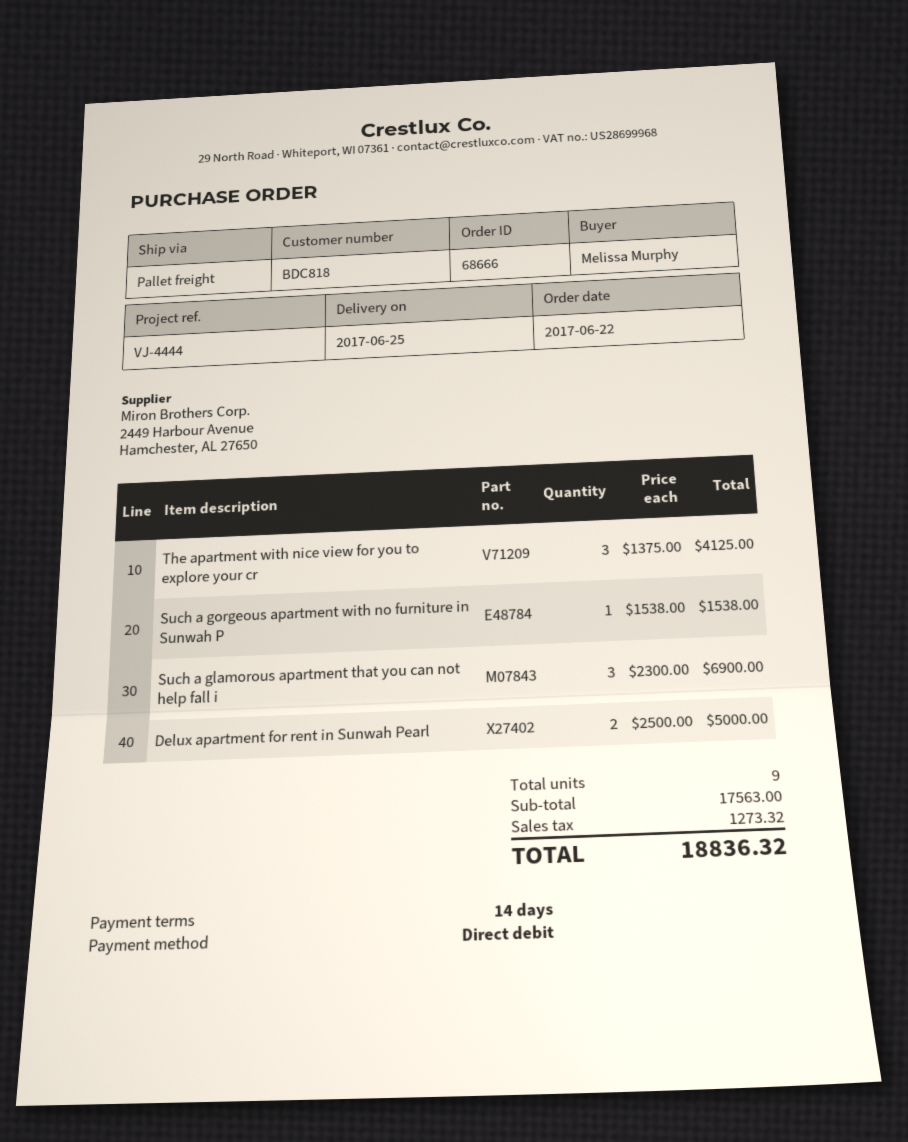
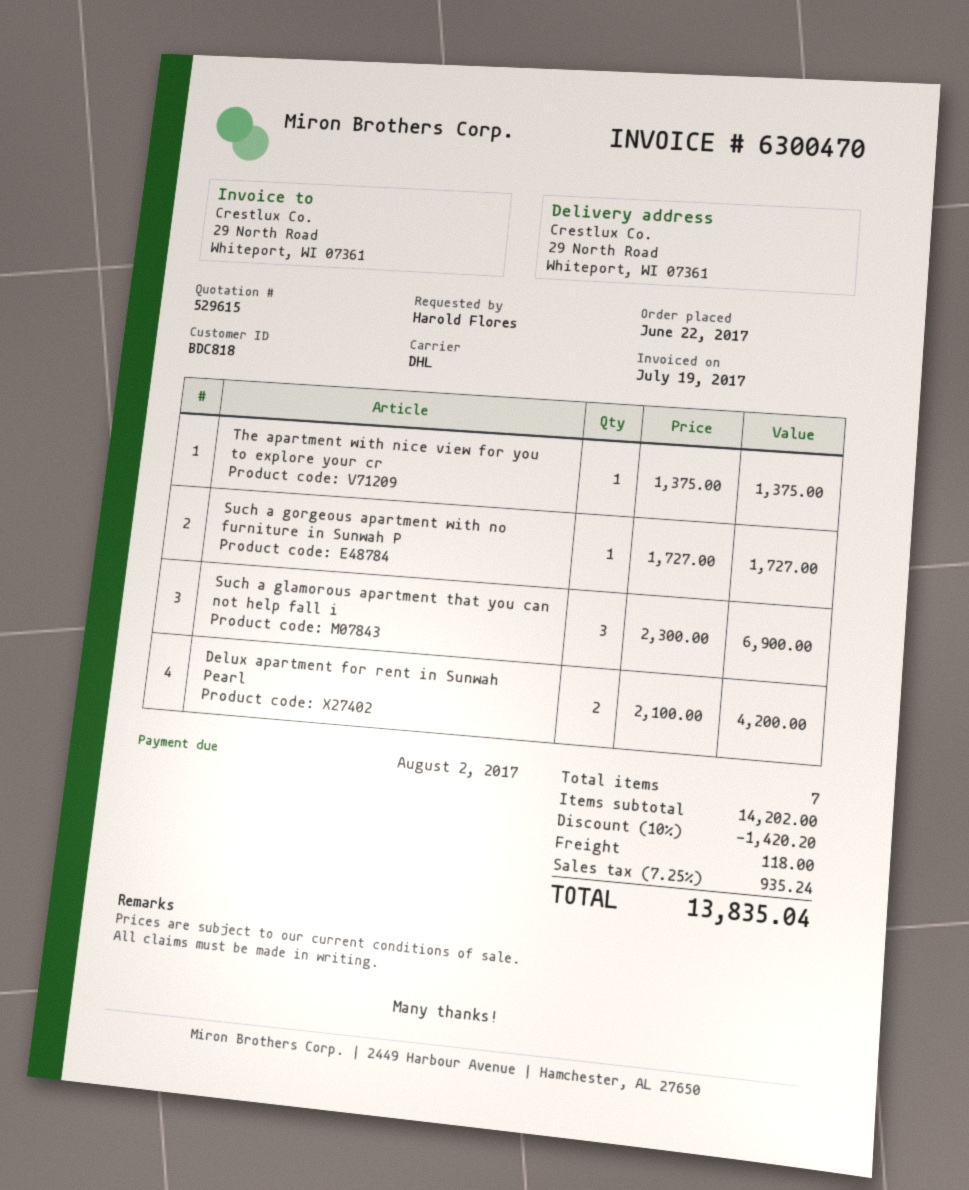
ordered by: Melissa Murphy -> Harold Flores
shipping method: pallet freight -> DHL
The apartment with nice view for you to explore your cr: 3 x 1375.00 = 4125.00 -> 1 x 1375.00 = 1375.00
Such a gorgeous apartment with no furniture in Sunwah P: 1 x 1538.00 = 1538.00 -> 1 x 1727.00 = 1727.00
Delux apartment for rent in Sunwah Pearl: 2 x 2500.00 = 5000.00 -> 2 x 2100.00 = 4200.00
total quantity: 9 -> 7
subtotal: 17563.00 -> 14202.00
discount: none -> 10% = 1420.20
shipping: none -> 118.00
tax: 1273.32 -> 935.24
total: 18836.32 -> 13835.04

